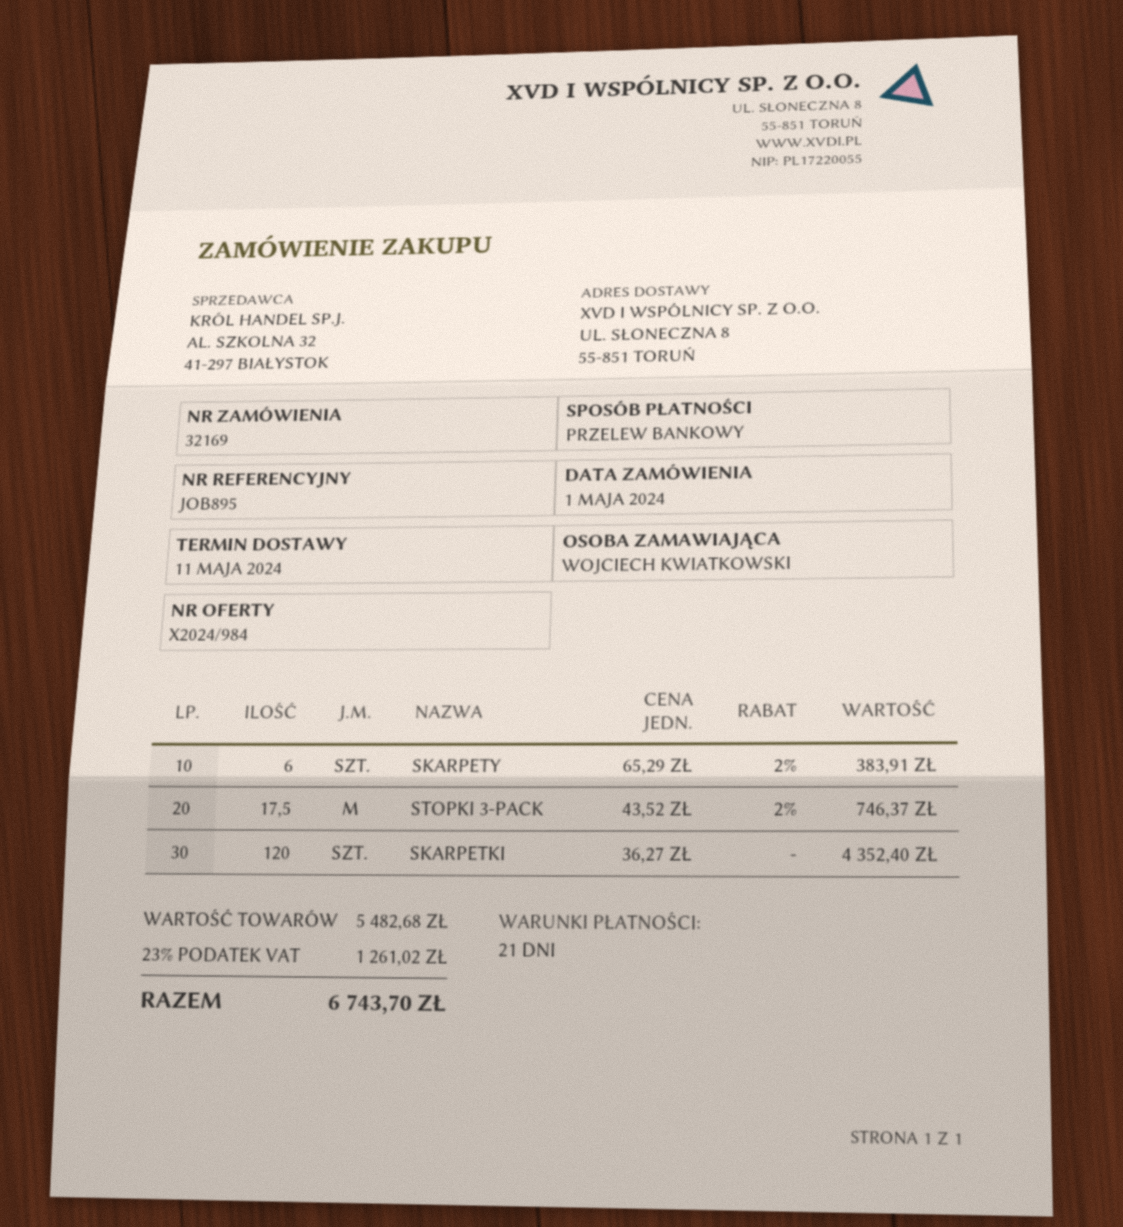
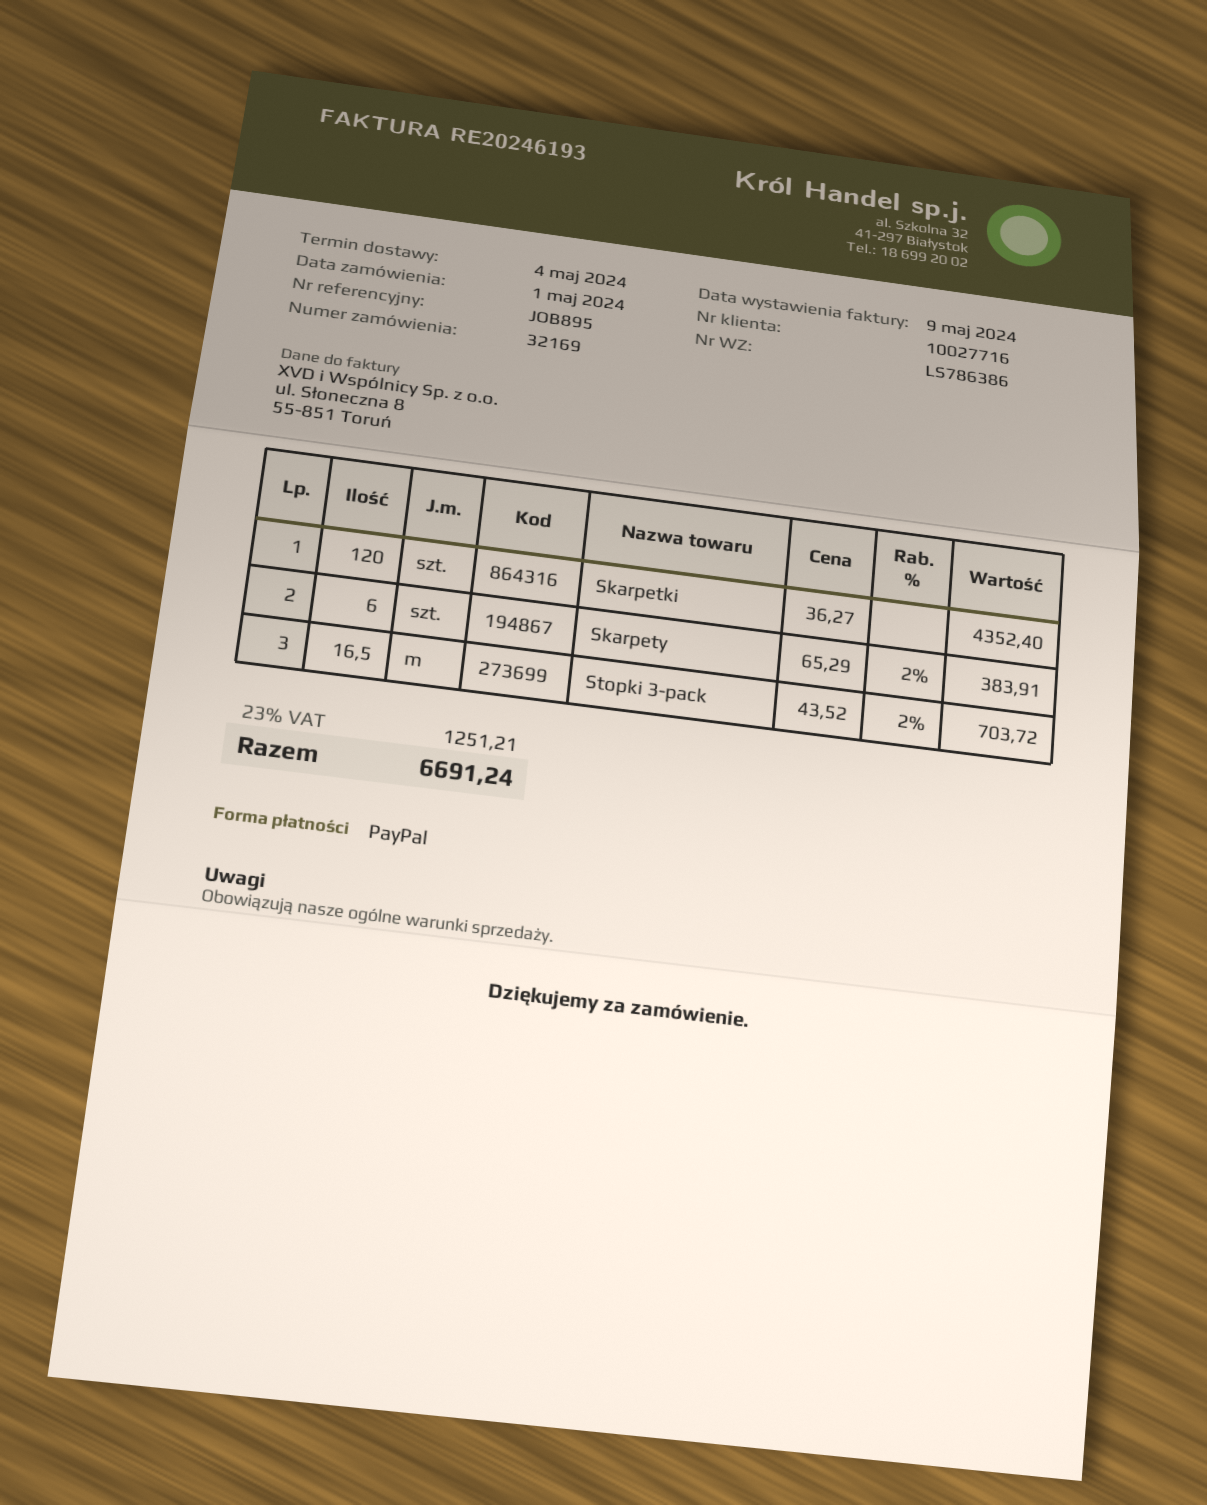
delivery date: 2024-05-11 -> 2024-05-04
payment method: bank transfer -> PayPal
STOPKI 3-PACK: 17.5 x 43.52 - 2% = 746.37 -> 16.5 x 43.52 - 2% = 703.72
tax: 23% = 1261.02 -> 23% = 1251.21
total: 6743.70 -> 6691.24

